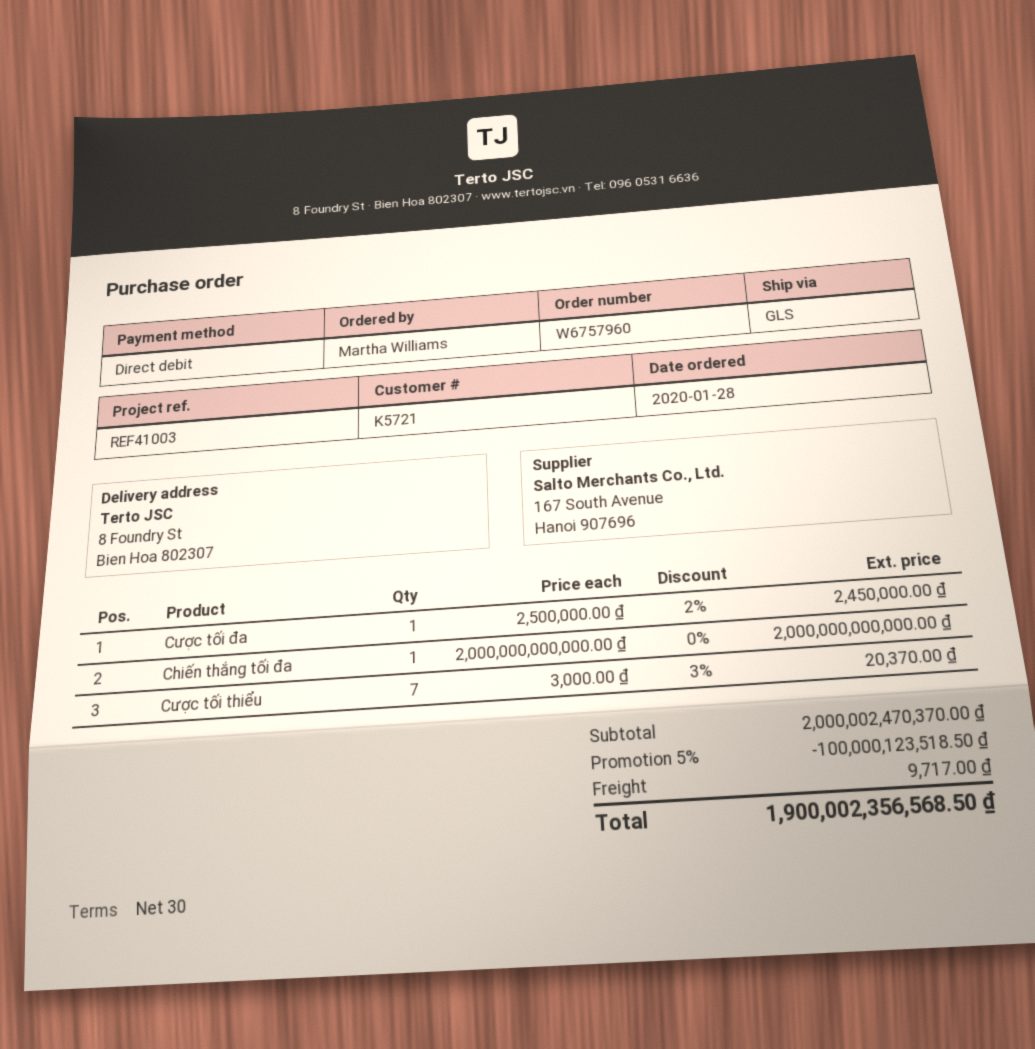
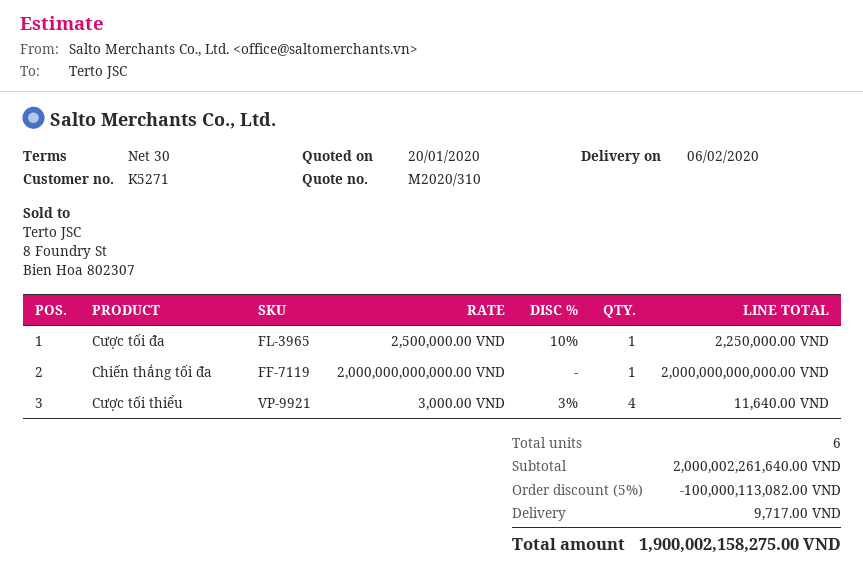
customer number: K5721 -> K5271
Cược tối đa: 1 x 2500000.00 - 2% = 2450000.00 -> 1 x 2500000.00 - 10% = 2250000.00
Cược tối thiểu: 7 x 3000.00 - 3% = 20370.00 -> 4 x 3000.00 - 3% = 11640.00
subtotal: 2000002470370.00 -> 2000002261640.00
discount: 5% = 100000123518.50 -> 5% = 100000113082.00
total: 1900002356568.50 -> 1900002158275.00

